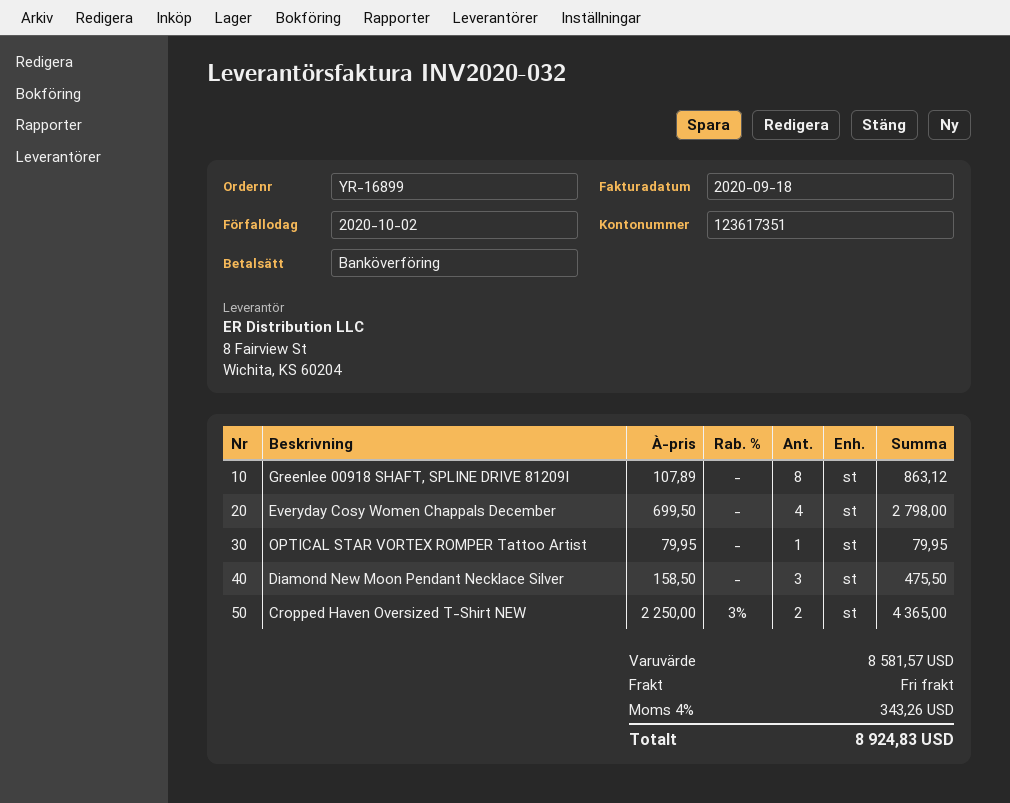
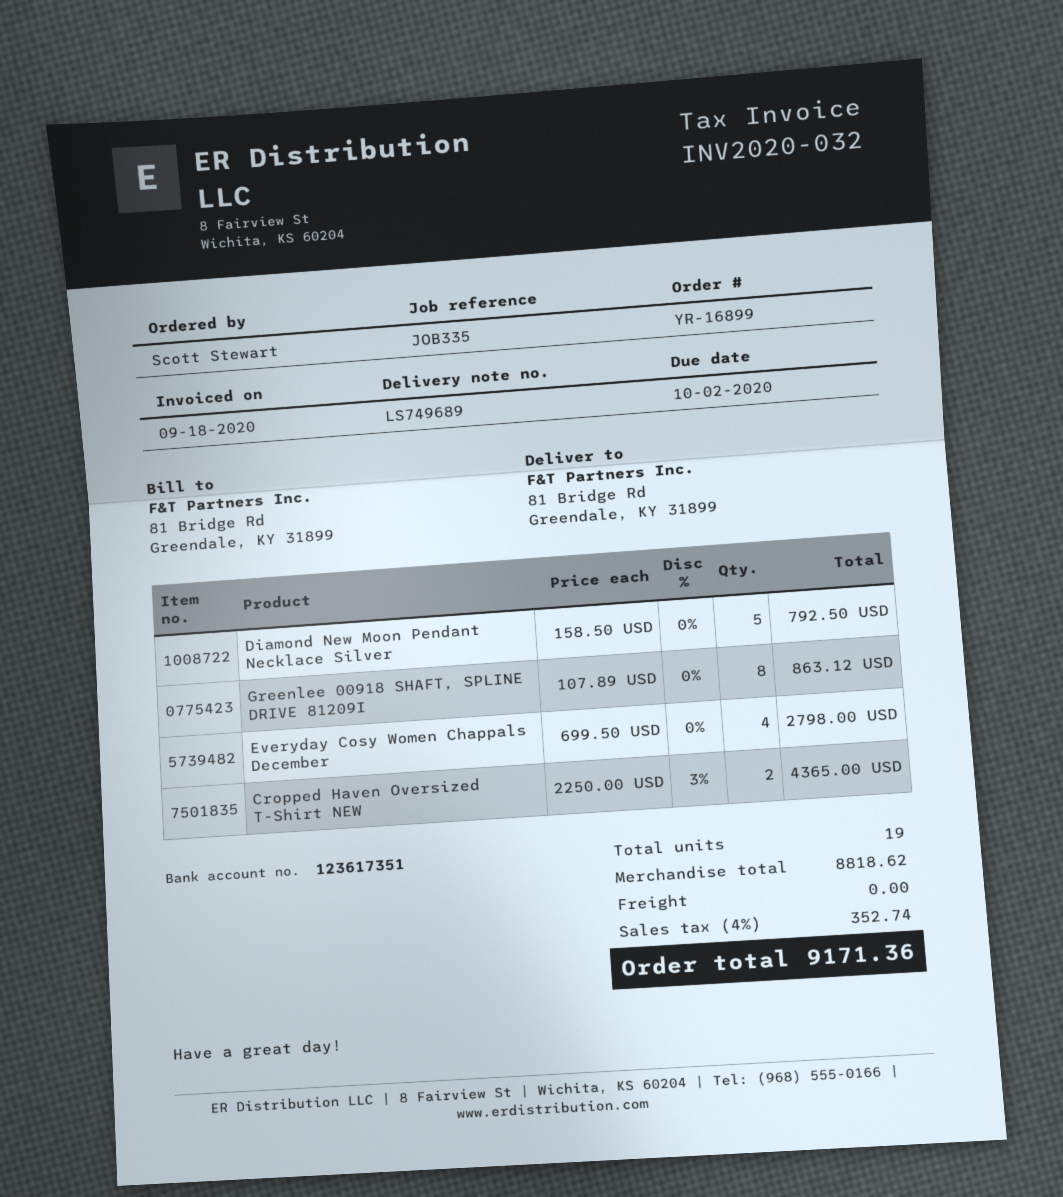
OPTICAL STAR VORTEX ROMPER Tattoo Artist: 1 x 79.95 = 79.95 -> none
Diamond New Moon Pendant Necklace Silver: 3 x 158.50 = 475.50 -> 5 x 158.50 = 792.50
subtotal: 8581.57 -> 8818.62
tax: 4% = 343.26 -> 4% = 352.74
total: 8924.83 -> 9171.36

